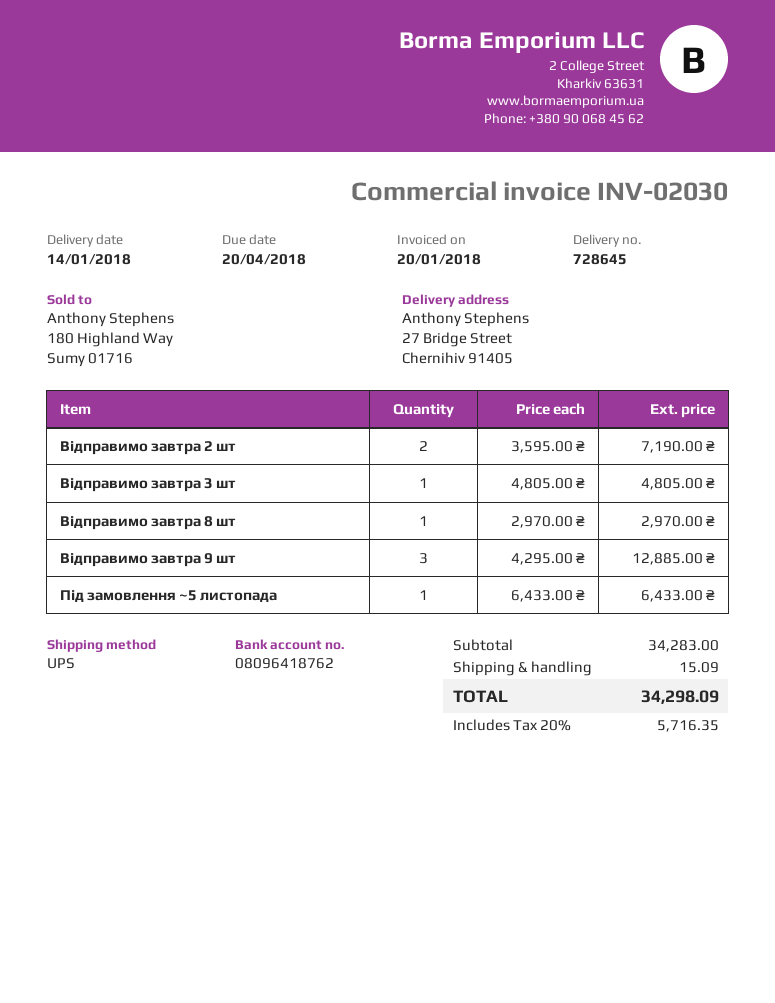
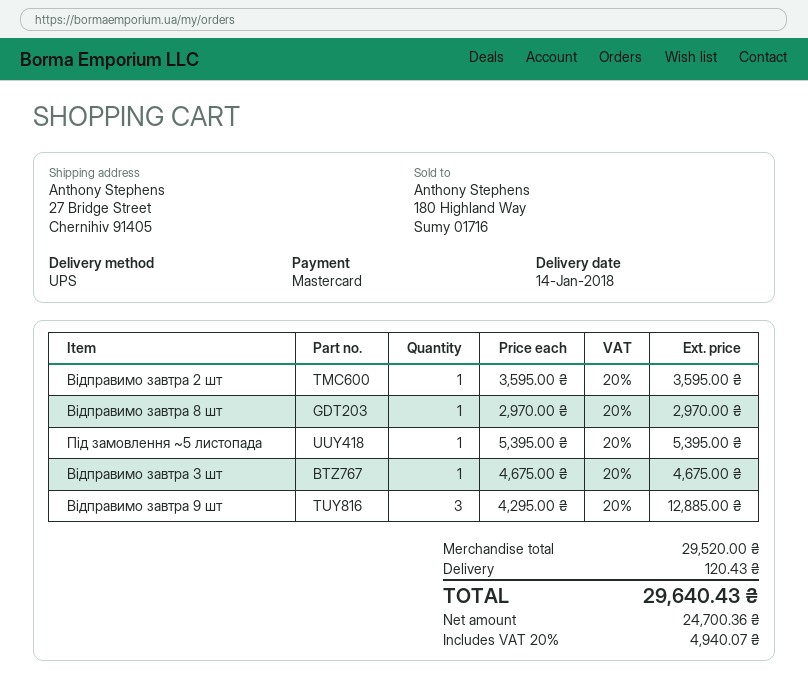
Відправимо завтра 2 шт: 2 x 3595.00 = 7190.00 -> 1 x 3595.00 = 3595.00
Відправимо завтра 3 шт: 1 x 4805.00 = 4805.00 -> 1 x 4675.00 = 4675.00
Під замовлення ~5 листопада: 1 x 6433.00 = 6433.00 -> 1 x 5395.00 = 5395.00
subtotal: 34283.00 -> 29520.00
shipping: 15.09 -> 120.43
tax: 20% = 5716.35 -> 20% = 4940.07
total: 34298.09 -> 29640.43

